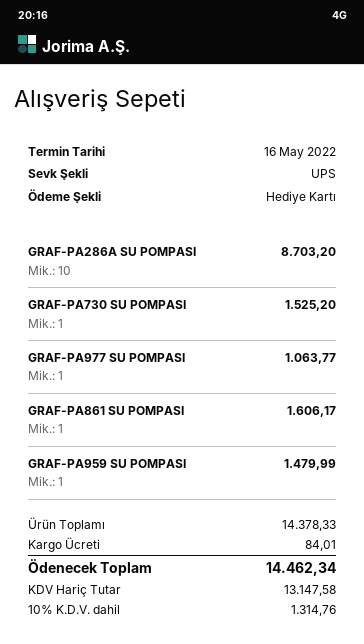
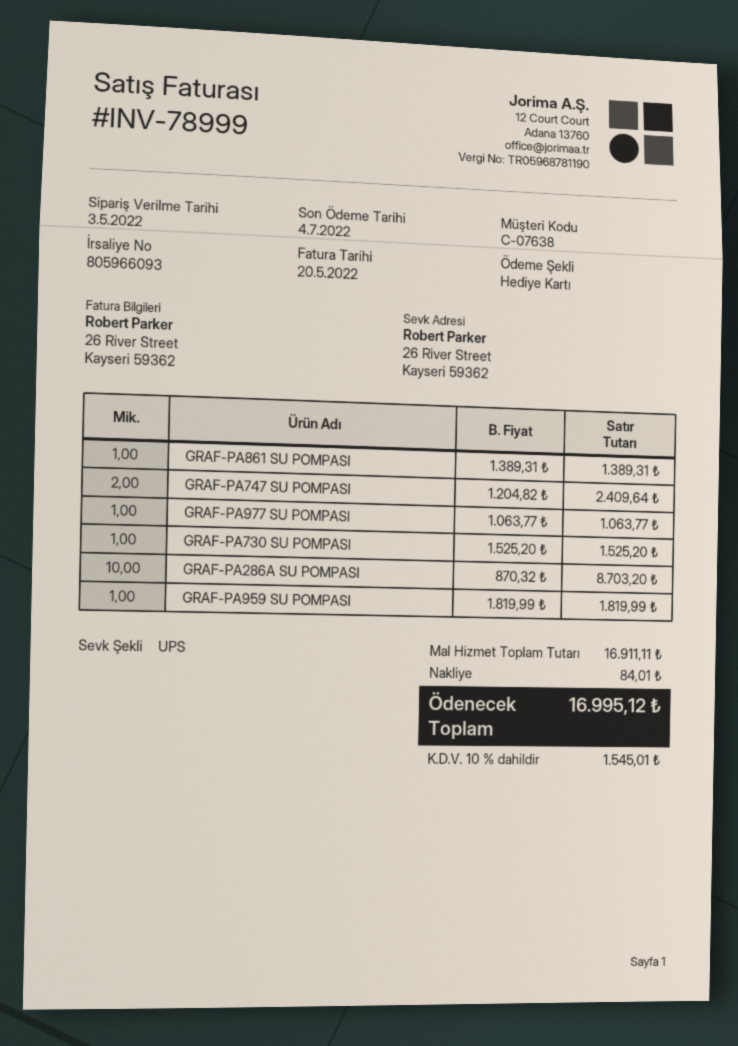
GRAF-PA861 SU POMPASI: 1 for 1606.17 -> 1 for 1389.31
GRAF-PA959 SU POMPASI: 1 for 1479.99 -> 1 for 1819.99
GRAF-PA747 SU POMPASI: none -> 2 for 2409.64
subtotal: 14378.33 -> 16911.11
tax: 10% = 1314.76 -> 10% = 1545.01
total: 14462.34 -> 16995.12

